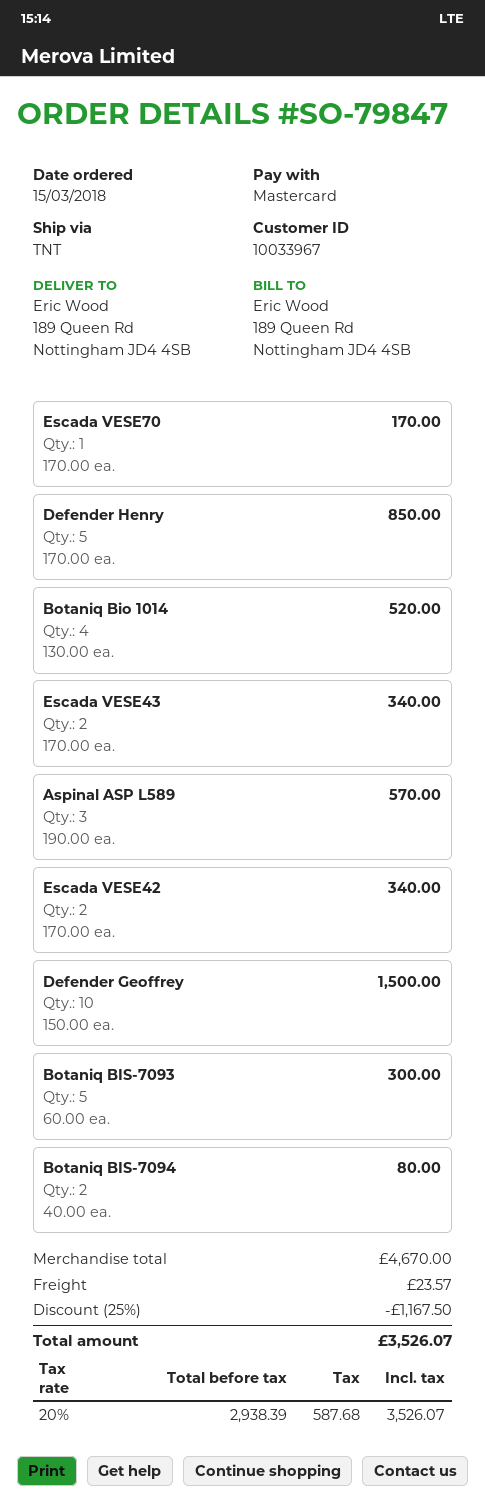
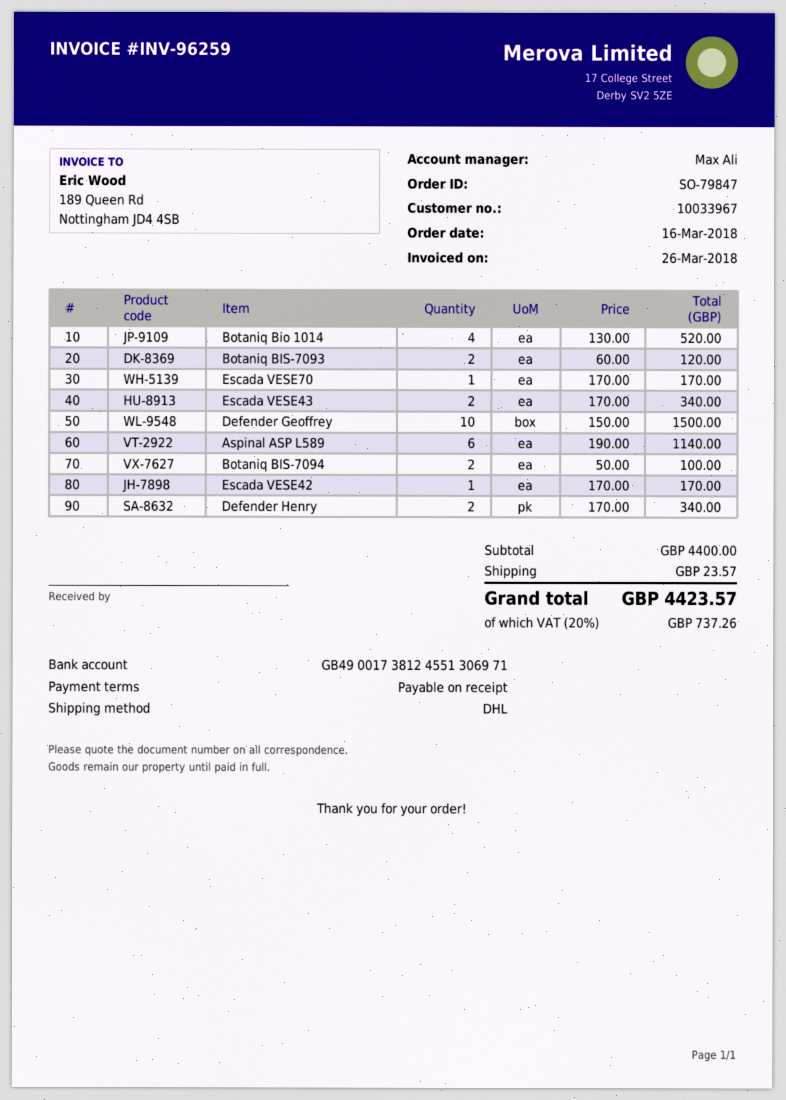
order date: 2018-03-15 -> 2018-03-16
shipping method: TNT -> DHL
Defender Henry: 5 x 170.00 = 850.00 -> 2 x 170.00 = 340.00
Aspinal ASP L589: 3 x 190.00 = 570.00 -> 6 x 190.00 = 1140.00
Escada VESE42: 2 x 170.00 = 340.00 -> 1 x 170.00 = 170.00
Botaniq BIS-7093: 5 x 60.00 = 300.00 -> 2 x 60.00 = 120.00
Botaniq BIS-7094: 2 x 40.00 = 80.00 -> 2 x 50.00 = 100.00
subtotal: 4670.00 -> 4400.00
discount: 25% = 1167.50 -> none
tax: 20% = 587.68 -> 20% = 737.26
total: 3526.07 -> 4423.57

